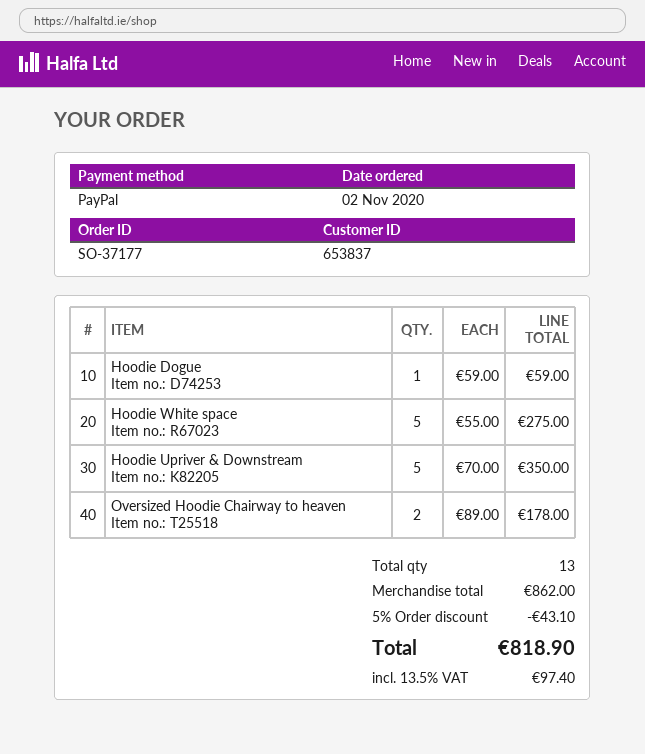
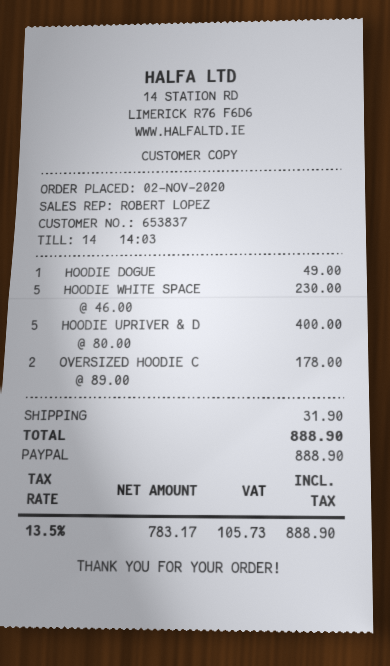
Hoodie Dogue: 1 x 59.00 = 59.00 -> 1 x 49.00 = 49.00
Hoodie White space: 5 x 55.00 = 275.00 -> 5 x 46.00 = 230.00
Hoodie Upriver & Downstream: 5 x 70.00 = 350.00 -> 5 x 80.00 = 400.00
discount: 5% = 43.10 -> none
shipping: none -> 31.90
tax: 13.5% = 97.40 -> 13.5% = 105.73
total: 818.90 -> 888.90

